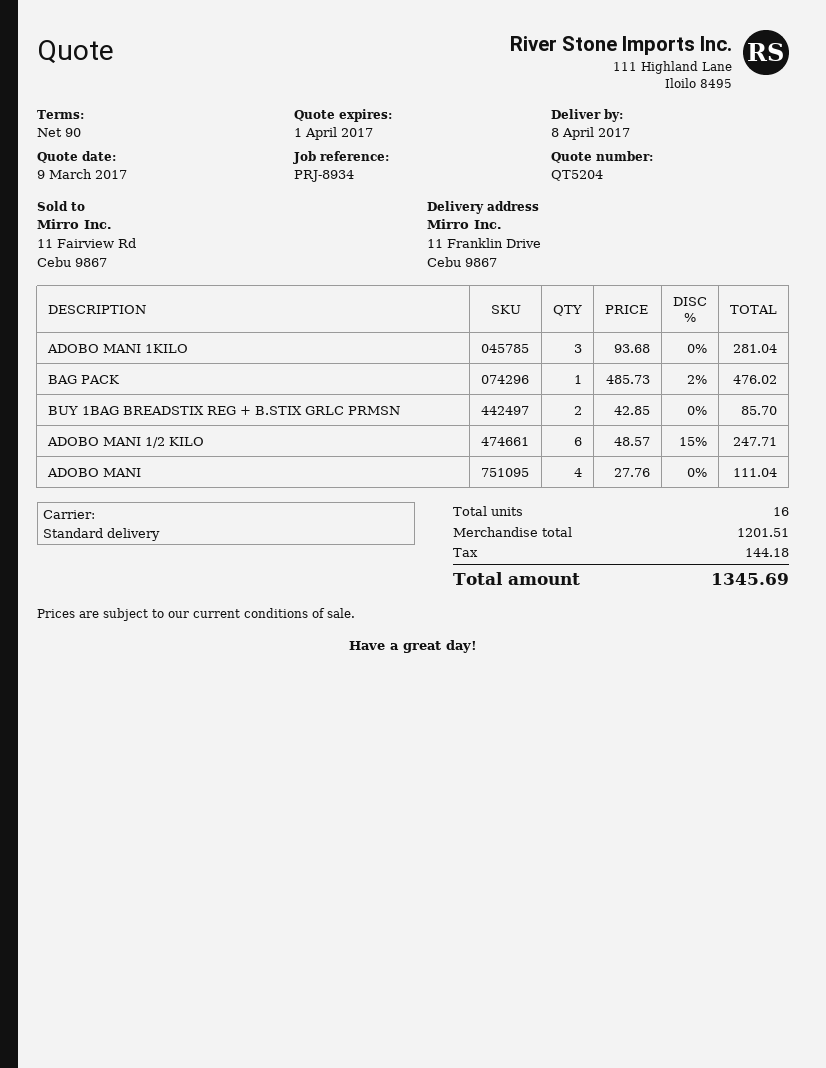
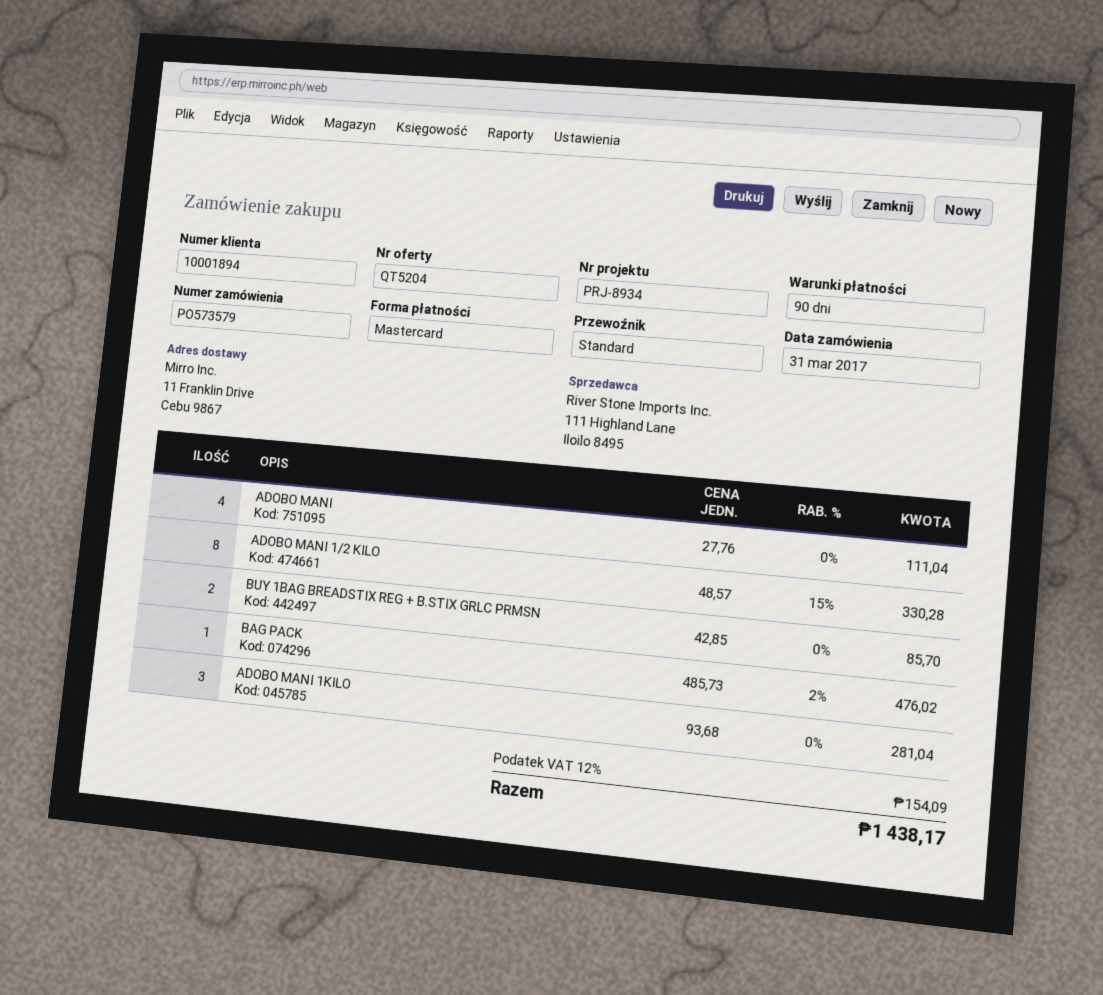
ADOBO MANI 1/2 KILO: 6 x 48.57 - 15% = 247.71 -> 8 x 48.57 - 15% = 330.28
tax: 144.18 -> 154.09
total: 1345.69 -> 1438.17

